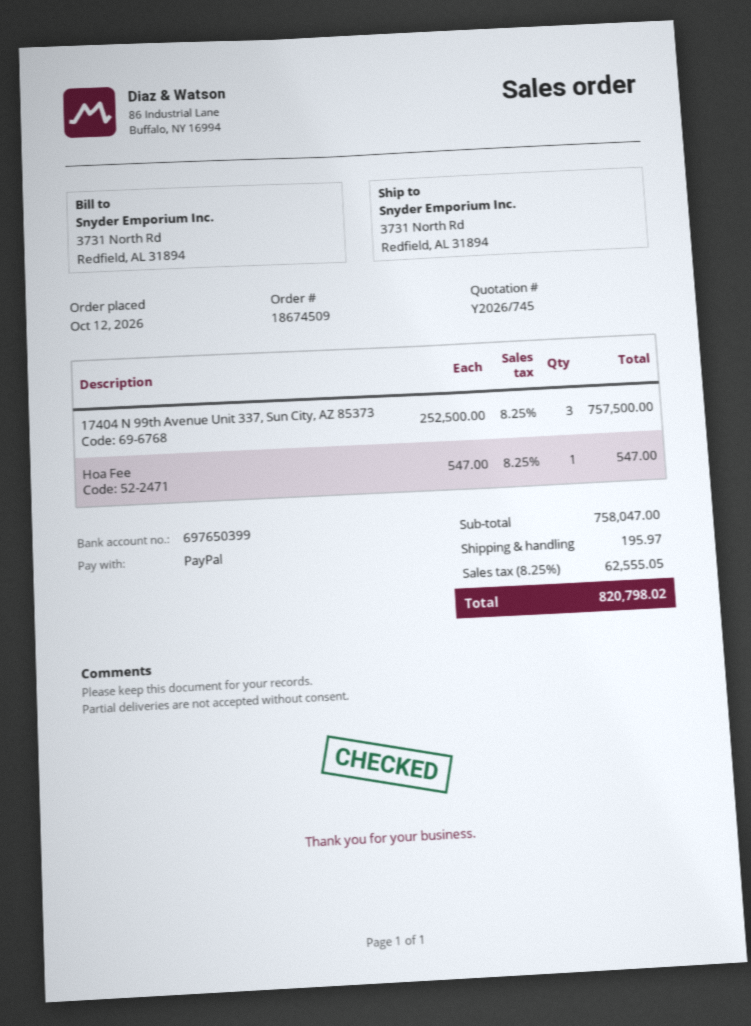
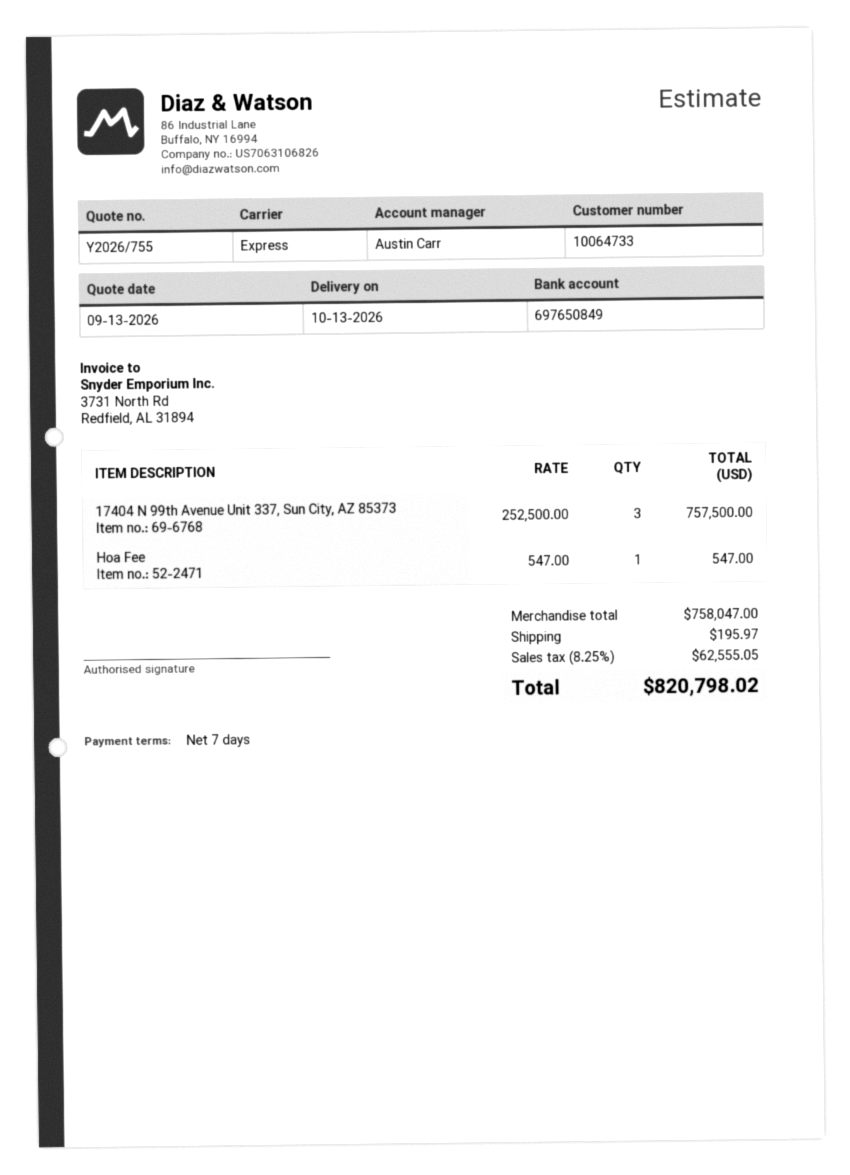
quote number: Y2026/745 -> Y2026/755
bank account: 697650399 -> 697650849

